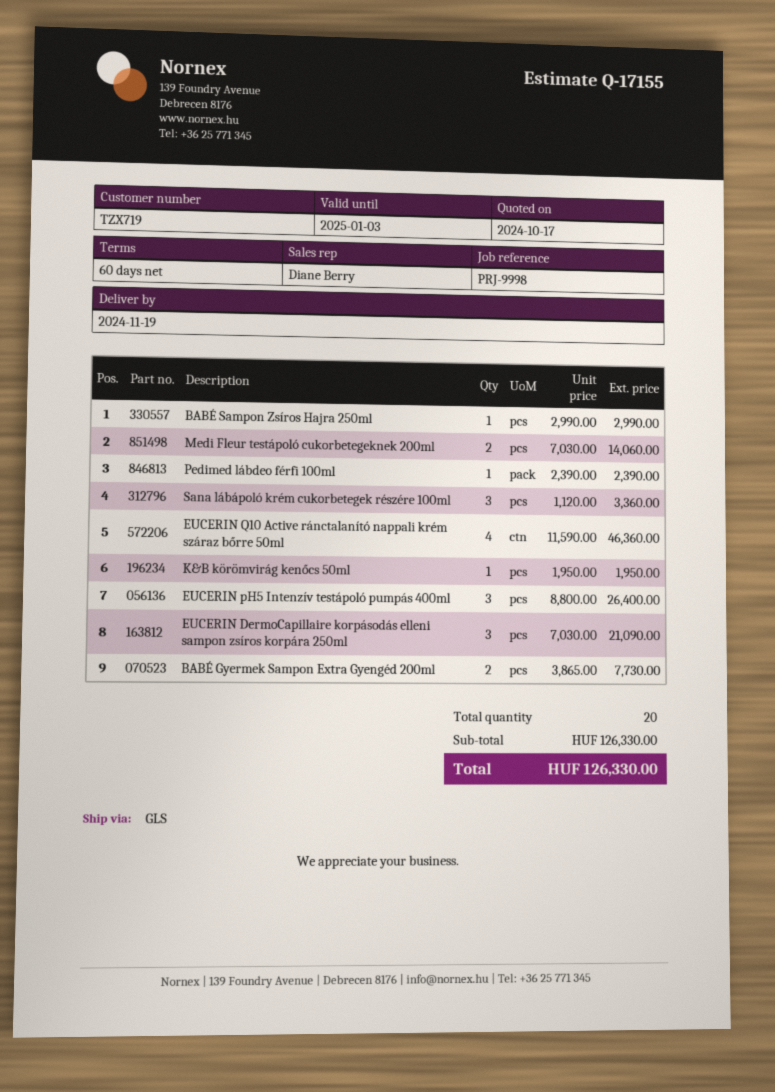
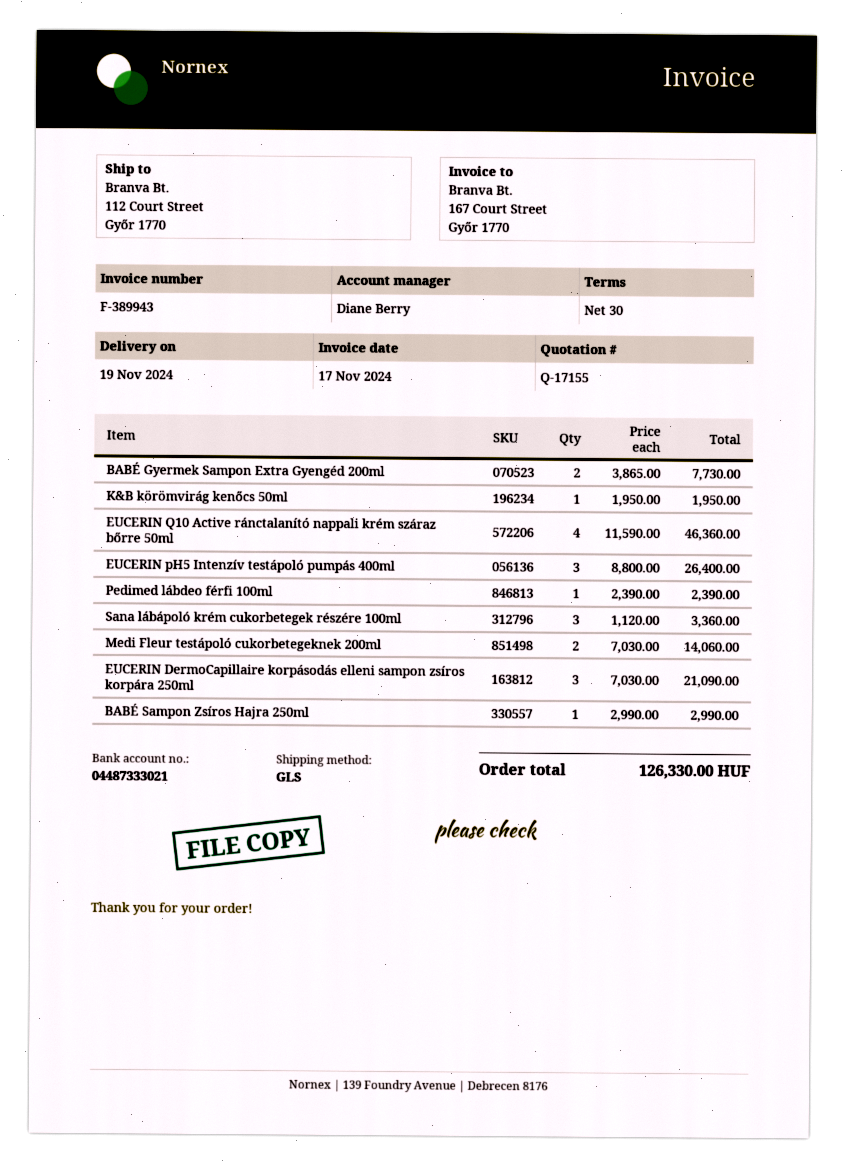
payment terms: 60 days -> 30 days

